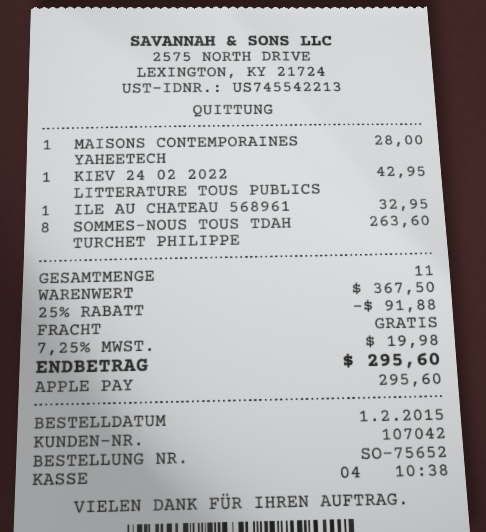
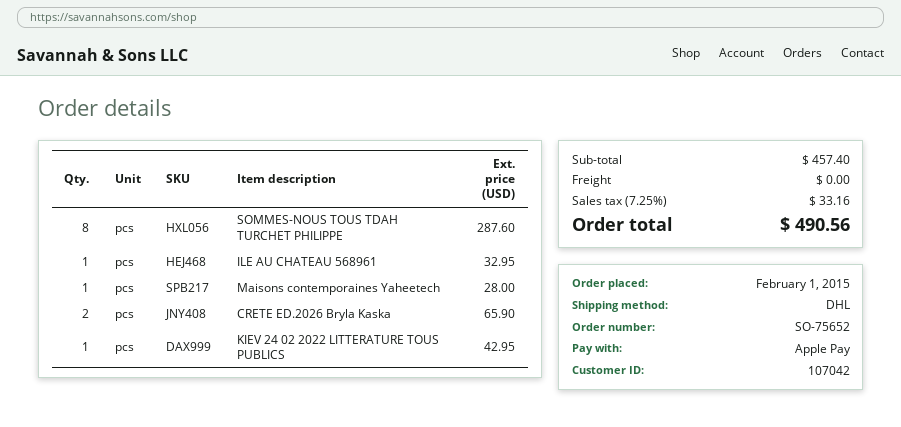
SOMMES-NOUS TOUS TDAH TURCHET PHILIPPE: 8 for 263.60 -> 8 for 287.60
CRETE ED.2026 Bryla Kaska: none -> 2 for 65.90
subtotal: 367.50 -> 457.40
discount: 25% = 91.88 -> none
tax: 7.25% = 19.98 -> 7.25% = 33.16
total: 295.60 -> 490.56

